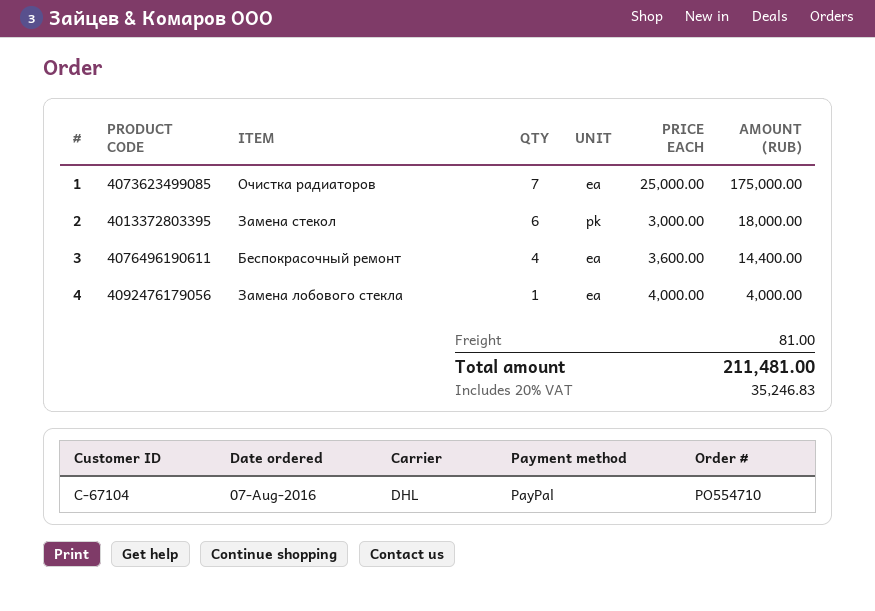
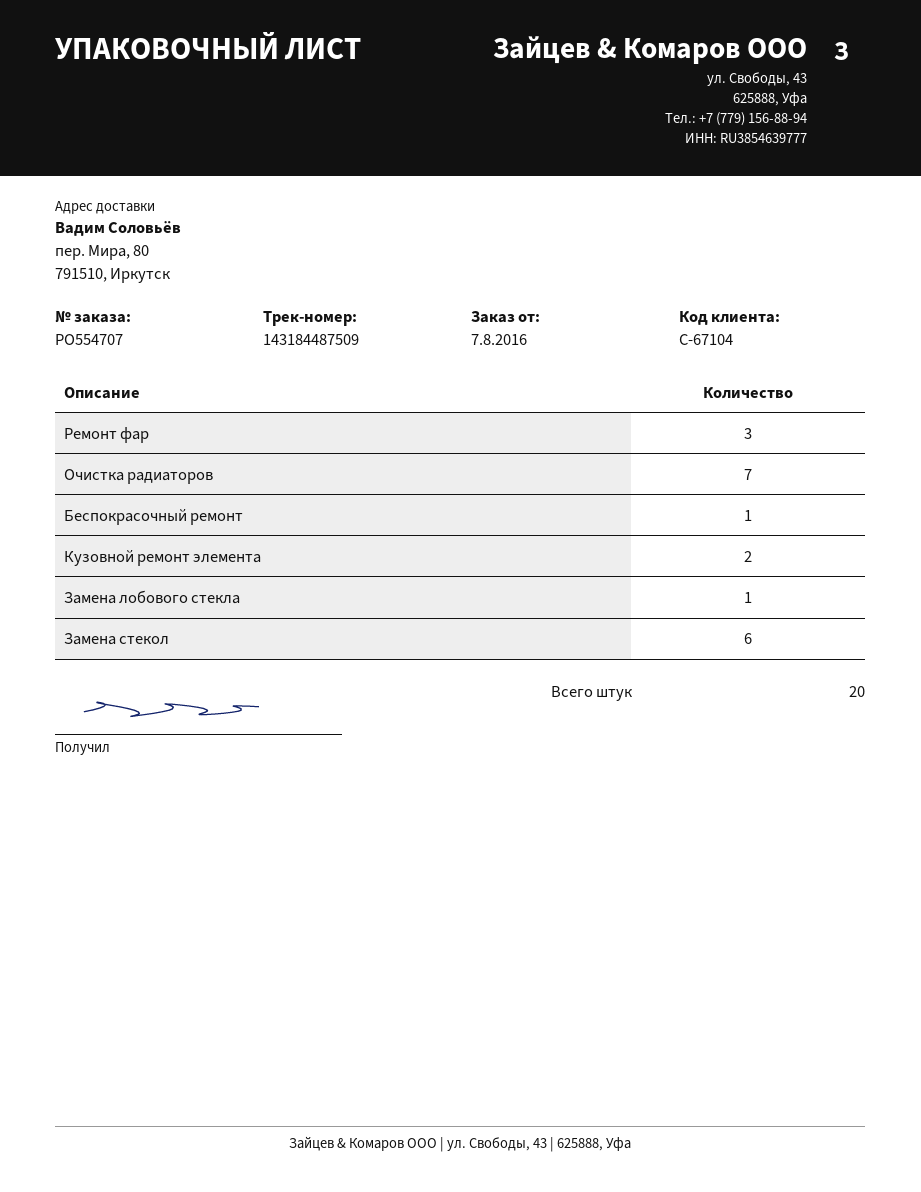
order number: PO554710 -> PO554707
Беспокрасочный ремонт: 4 -> 1
Ремонт фар: none -> 3
Кузовной ремонт элемента: none -> 2

